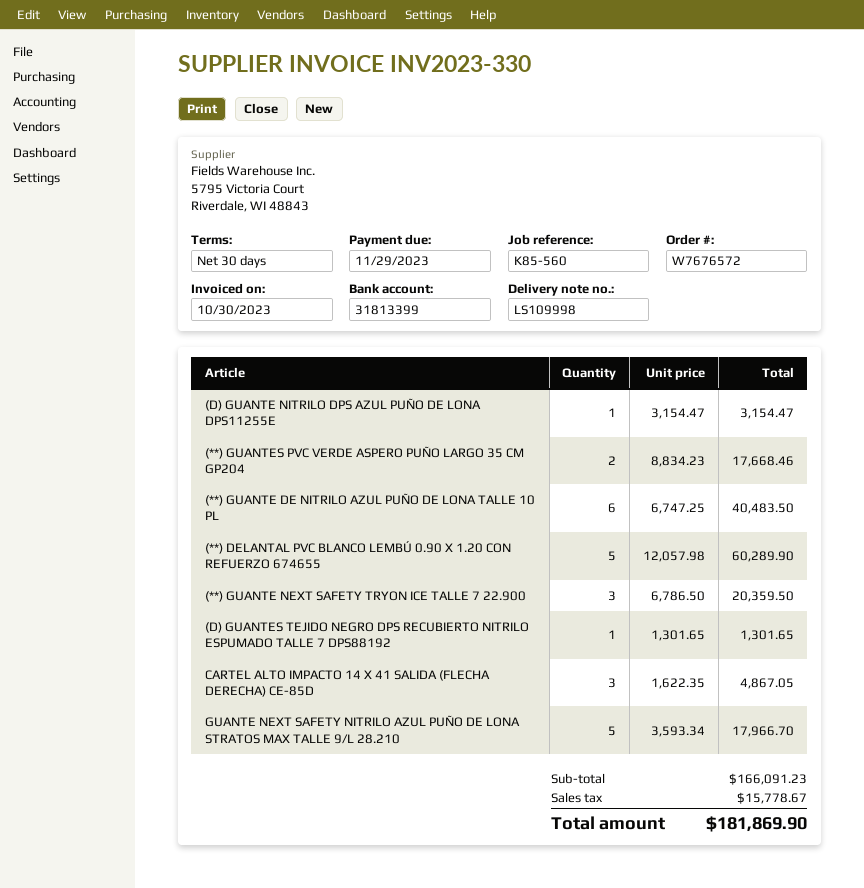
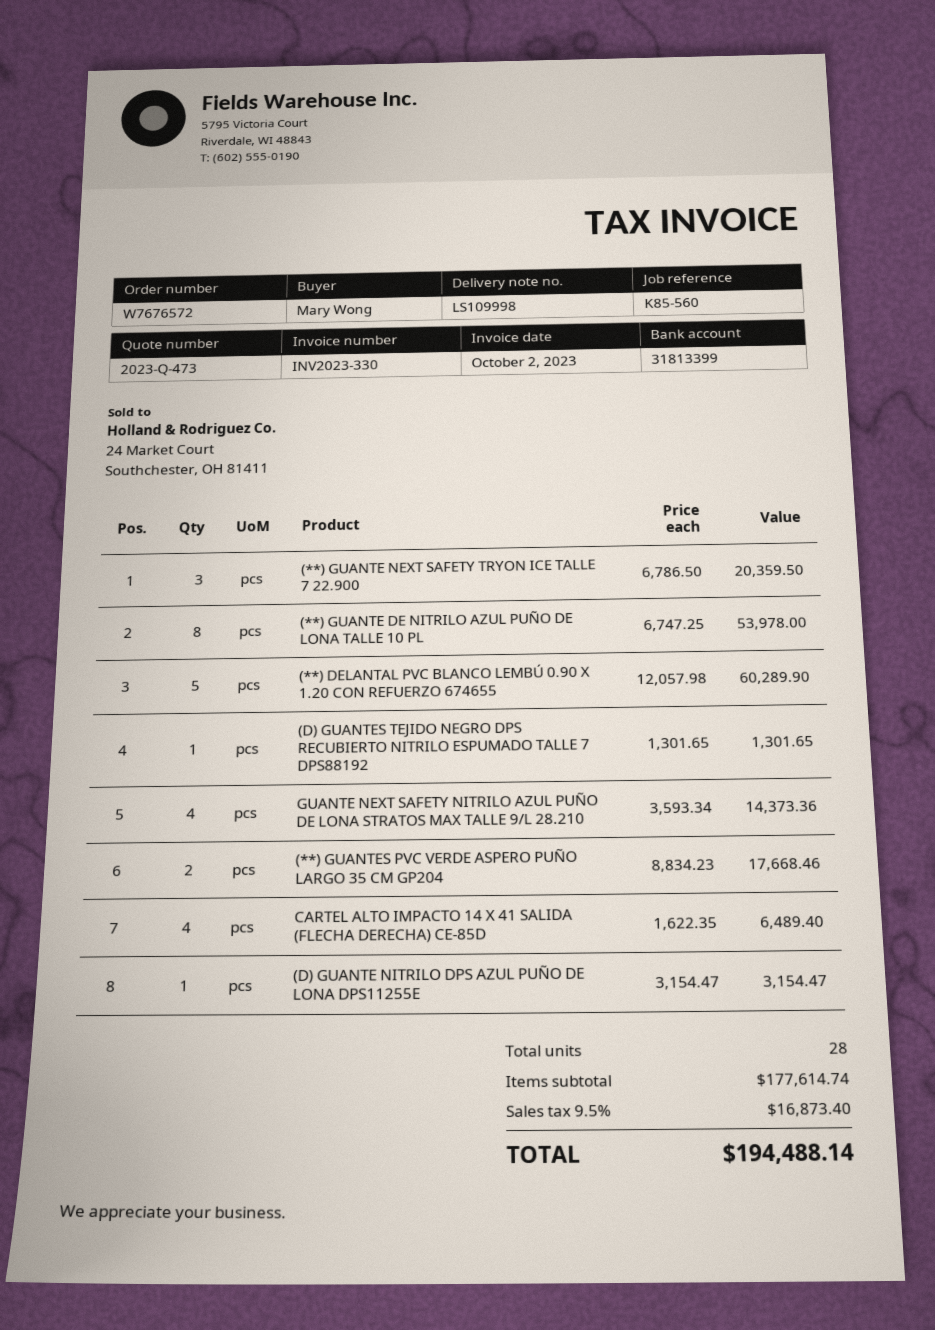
invoice date: 2023-10-30 -> 2023-10-02
(**) GUANTE DE NITRILO AZUL PUÑO DE LONA TALLE 10 PL: 6 x 6747.25 = 40483.50 -> 8 x 6747.25 = 53978.00
CARTEL ALTO IMPACTO 14 X 41 SALIDA (FLECHA DERECHA) CE-85D: 3 x 1622.35 = 4867.05 -> 4 x 1622.35 = 6489.40
GUANTE NEXT SAFETY NITRILO AZUL PUÑO DE LONA STRATOS MAX TALLE 9/L 28.210: 5 x 3593.34 = 17966.70 -> 4 x 3593.34 = 14373.36
subtotal: 166091.23 -> 177614.74
tax: 15778.67 -> 16873.40
total: 181869.90 -> 194488.14

